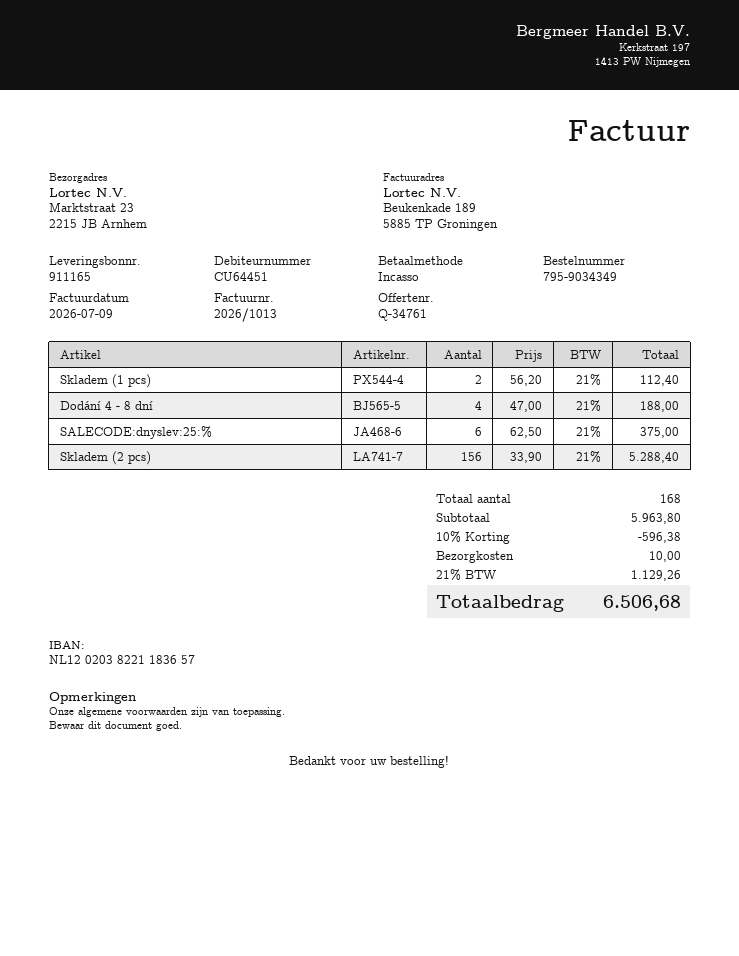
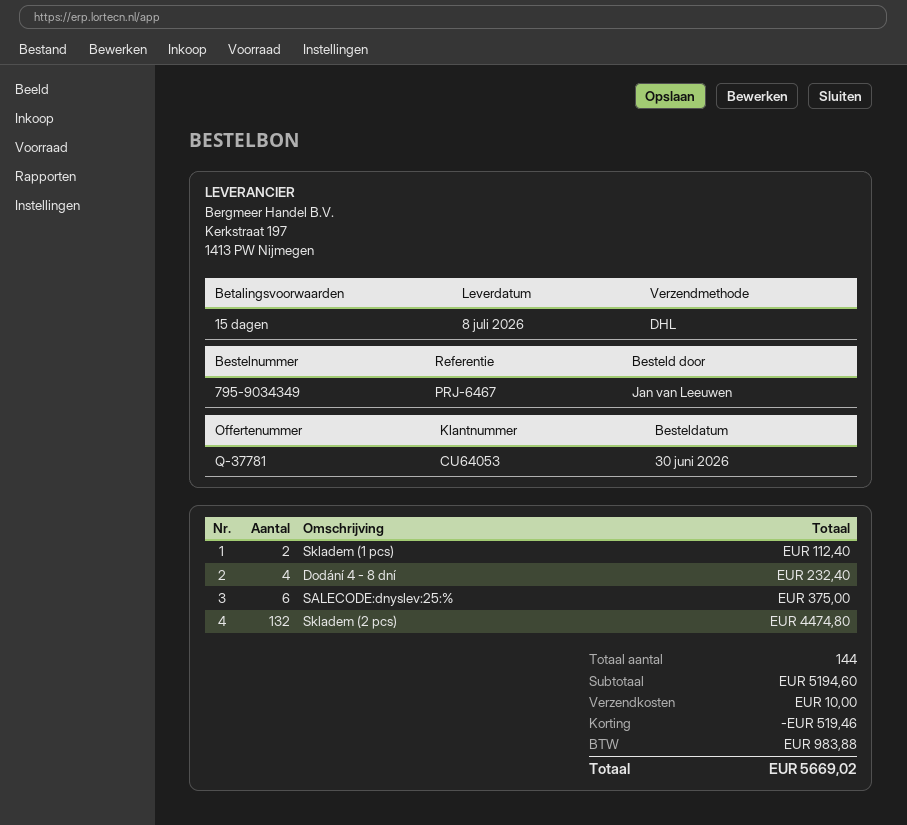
quote number: Q-34761 -> Q-37781
customer number: CU64451 -> CU64053
Dodání 4 - 8 dní: 4 for 188.00 -> 4 for 232.40
Skladem (2 pcs): 156 for 5288.40 -> 132 for 4474.80
total quantity: 168 -> 144
subtotal: 5963.80 -> 5194.60
discount: 596.38 -> 519.46
tax: 1129.26 -> 983.88
total: 6506.68 -> 5669.02

